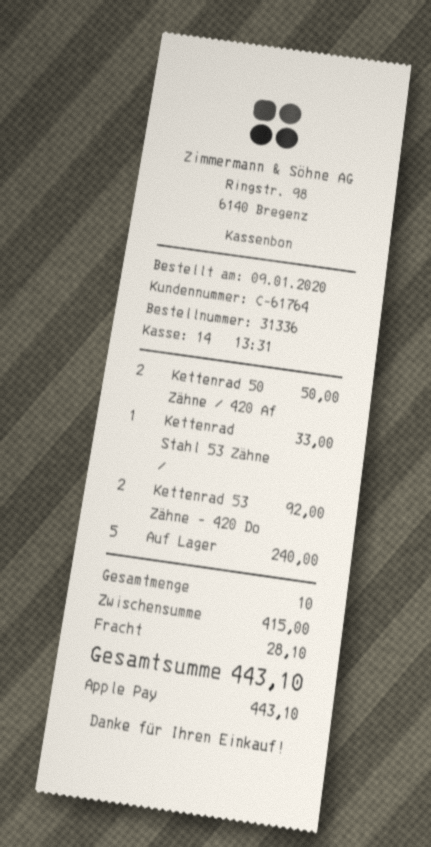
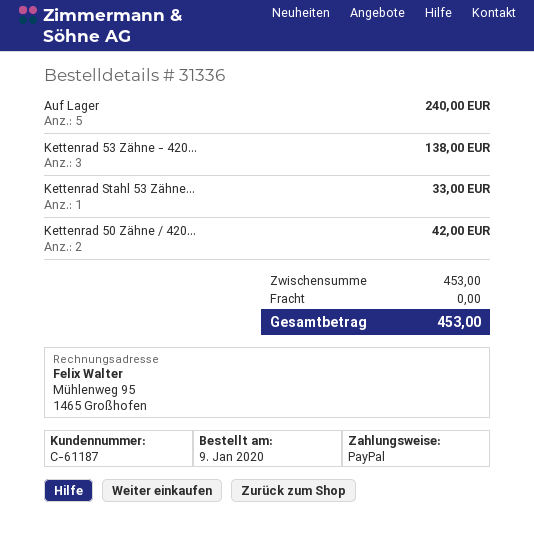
customer number: C-61764 -> C-61187
payment method: Apple Pay -> PayPal
Kettenrad 50 Zähne / 420 Af: 2 for 50.00 -> 2 for 42.00
Kettenrad 53 Zähne - 420 Do: 2 for 92.00 -> 3 for 138.00
subtotal: 415.00 -> 453.00
shipping: 28.10 -> 0.00
total: 443.10 -> 453.00

